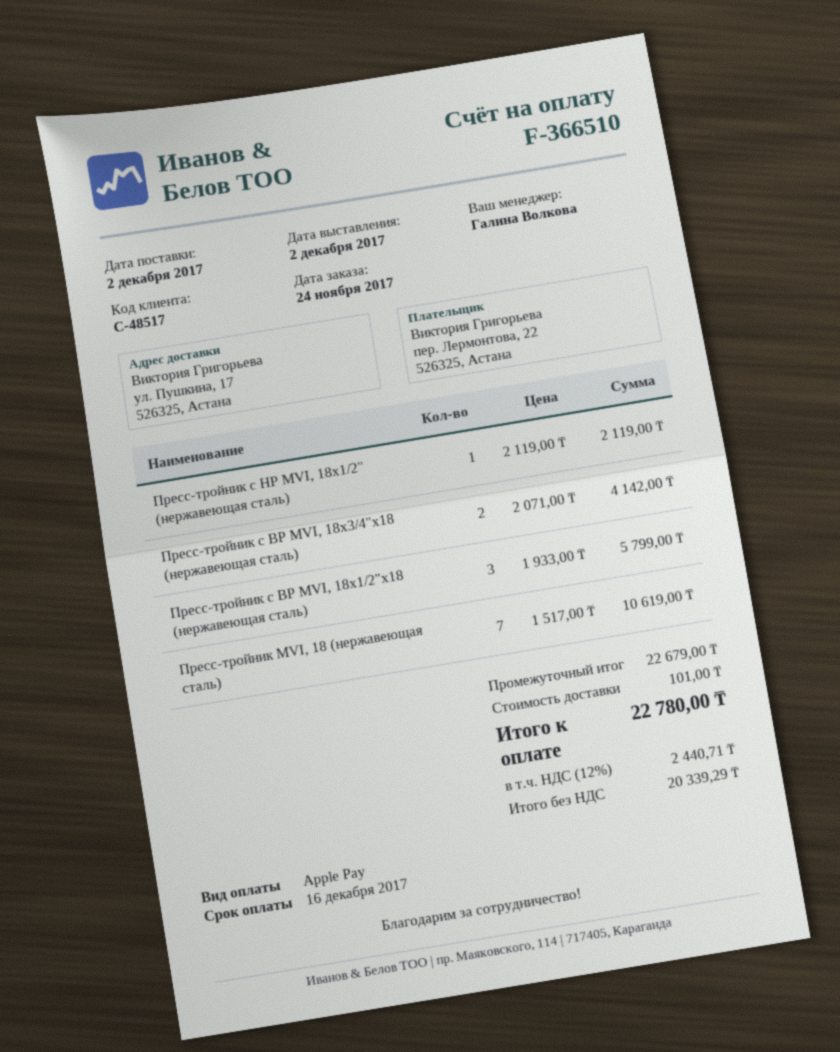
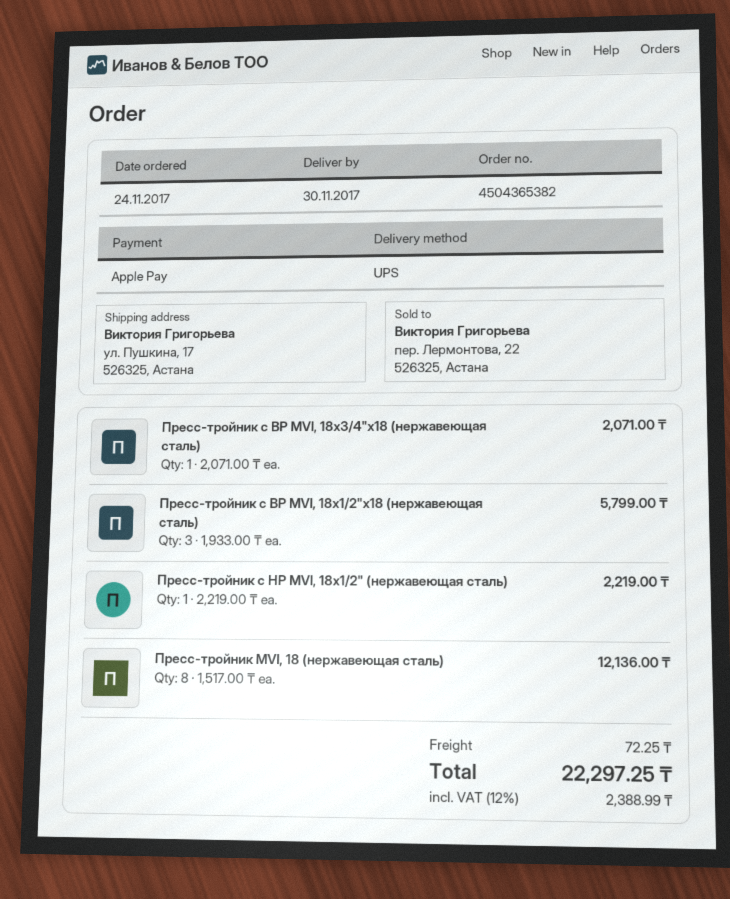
delivery date: 2017-12-02 -> 2017-11-30
Пресс-тройник с НР MVI, 18х1/2" (нержавеющая сталь): 1 x 2119.00 = 2119.00 -> 1 x 2219.00 = 2219.00
Пресс-тройник с ВР MVI, 18x3/4"x18 (нержавеющая сталь): 2 x 2071.00 = 4142.00 -> 1 x 2071.00 = 2071.00
Пресс-тройник MVI, 18 (нержавеющая сталь): 7 x 1517.00 = 10619.00 -> 8 x 1517.00 = 12136.00
shipping: 101.00 -> 72.25
tax: 12% = 2440.71 -> 12% = 2388.99
total: 22780.00 -> 22297.25

